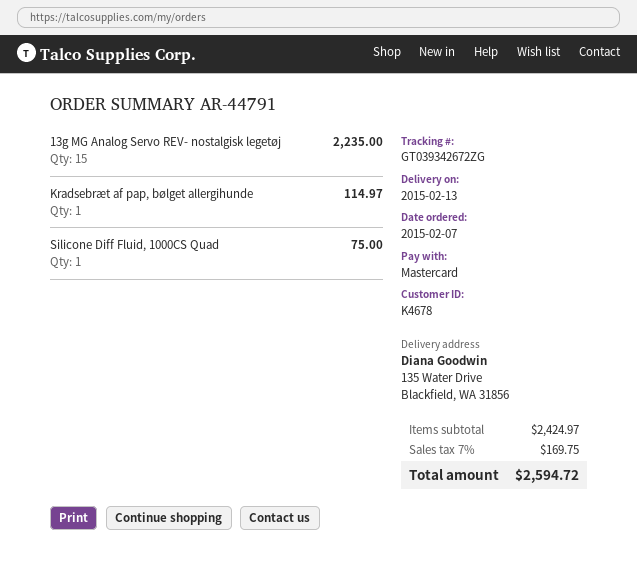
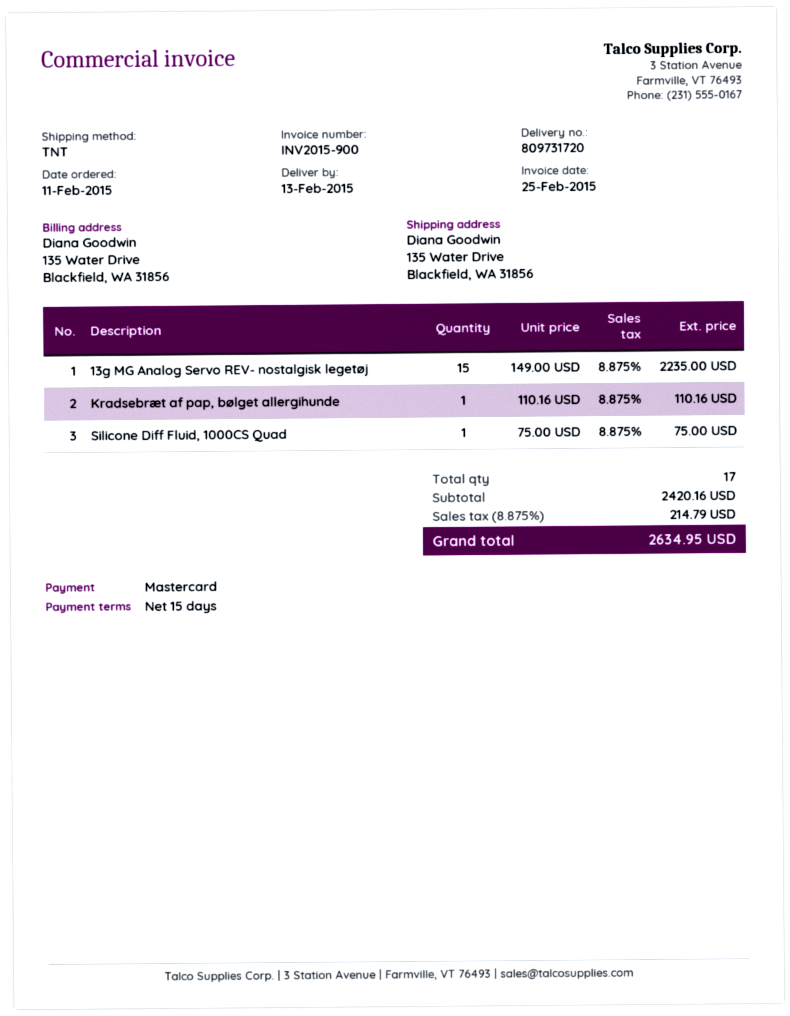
order date: 2015-02-07 -> 2015-02-11
Kradsebræt af pap, bølget allergihunde: 1 for 114.97 -> 1 for 110.16
subtotal: 2424.97 -> 2420.16
tax: 7% = 169.75 -> 8.875% = 214.79
total: 2594.72 -> 2634.95

